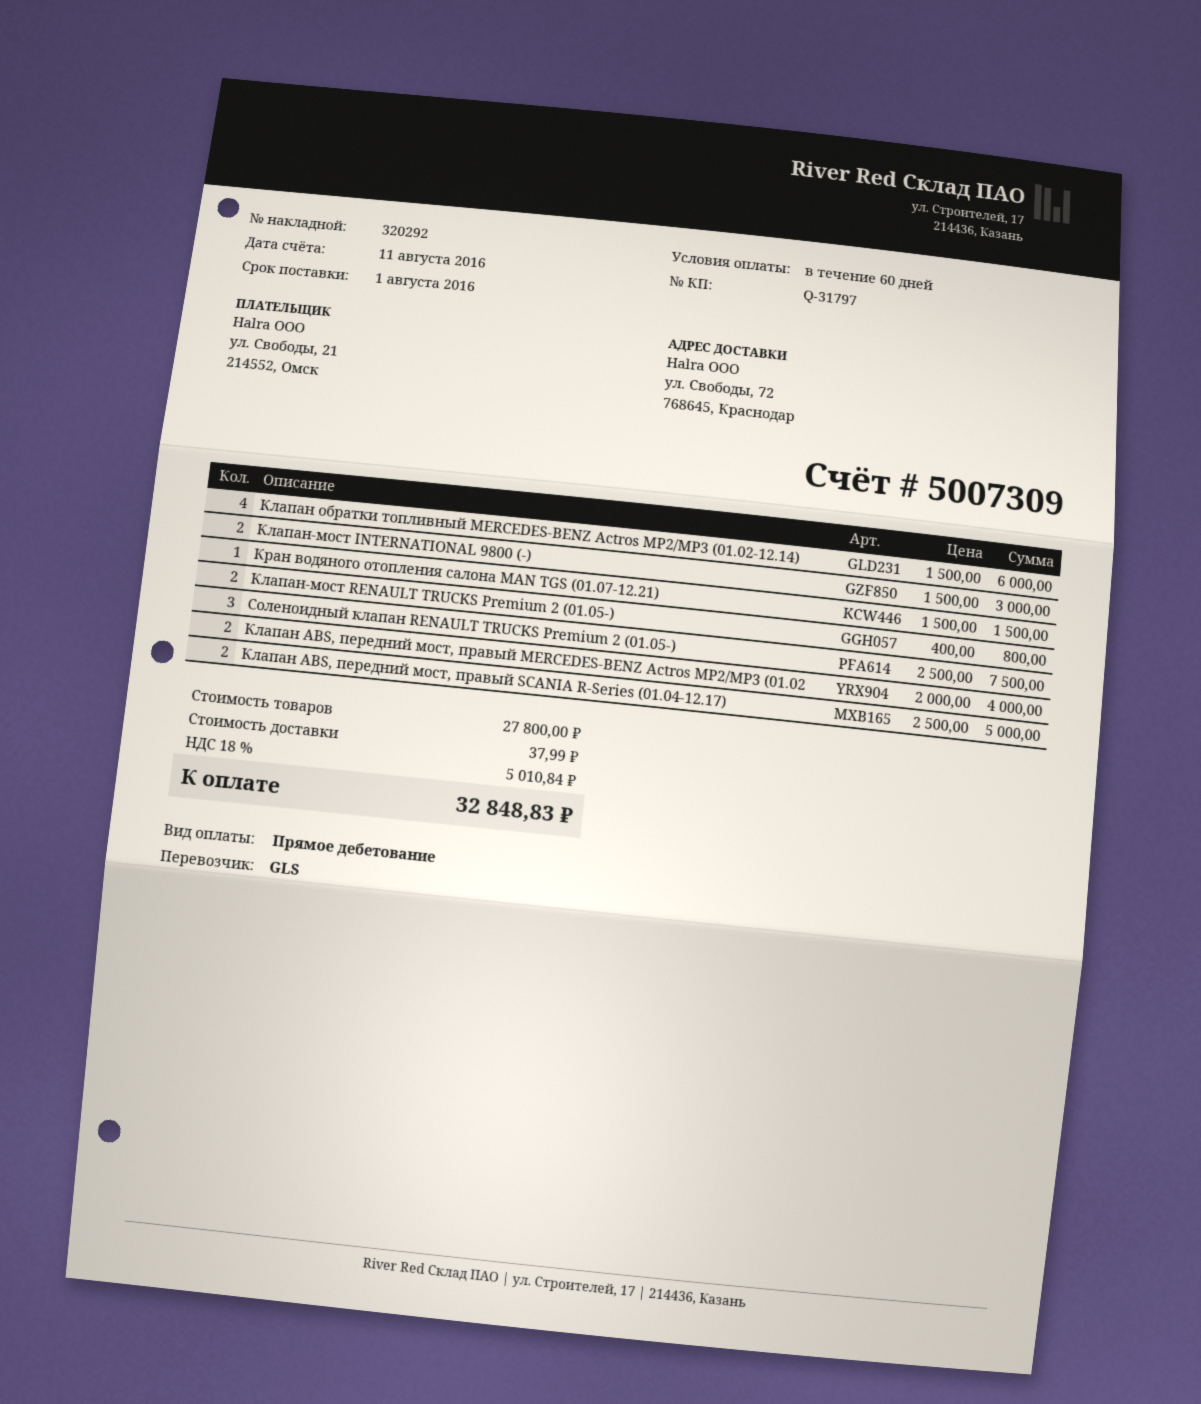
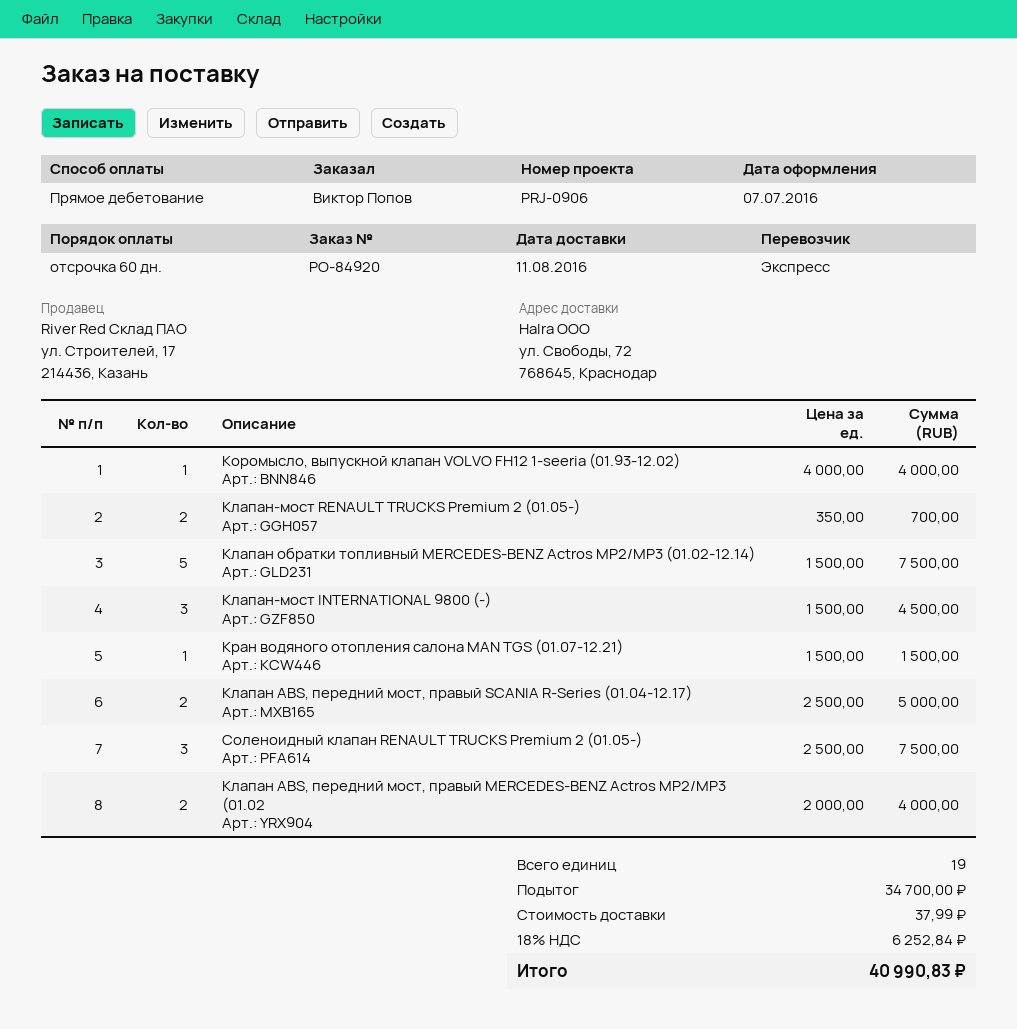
delivery date: 2016-08-01 -> 2016-08-11
shipping method: GLS -> express
Клапан обратки топливный MERCEDES-BENZ Actros MP2/MP3 (01.02-12.14): 4 x 1500.00 = 6000.00 -> 5 x 1500.00 = 7500.00
Клапан-мост INTERNATIONAL 9800 (-): 2 x 1500.00 = 3000.00 -> 3 x 1500.00 = 4500.00
Клапан-мост RENAULT TRUCKS Premium 2 (01.05-): 2 x 400.00 = 800.00 -> 2 x 350.00 = 700.00
Коромысло, выпускной клапан VOLVO FH12 1-seeria (01.93-12.02): none -> 1 x 4000.00 = 4000.00
subtotal: 27800.00 -> 34700.00
tax: 18% = 5010.84 -> 18% = 6252.84
total: 32848.83 -> 40990.83

